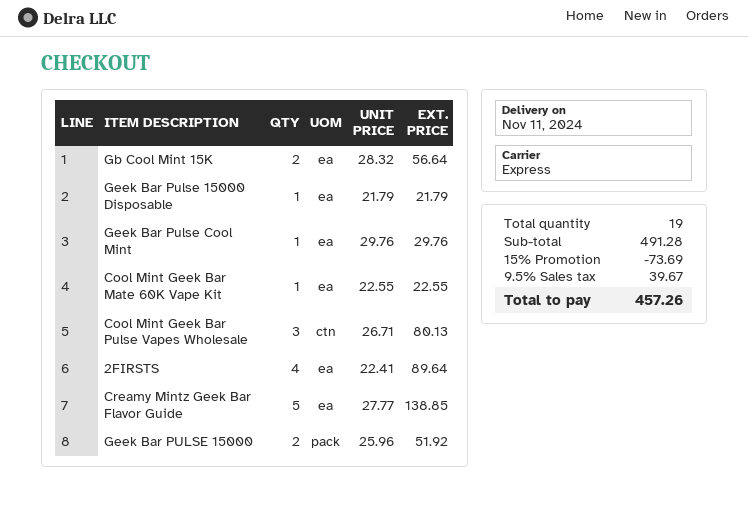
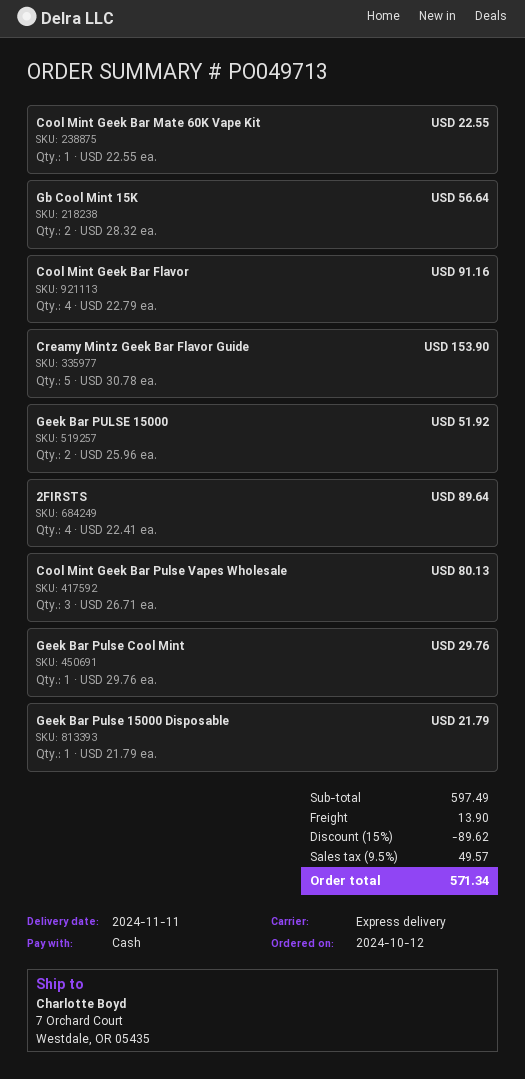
Creamy Mintz Geek Bar Flavor Guide: 5 x 27.77 = 138.85 -> 5 x 30.78 = 153.90
Cool Mint Geek Bar Flavor: none -> 4 x 22.79 = 91.16
subtotal: 491.28 -> 597.49
discount: 15% = 73.69 -> 15% = 89.62
shipping: none -> 13.90
tax: 9.5% = 39.67 -> 9.5% = 49.57
total: 457.26 -> 571.34

